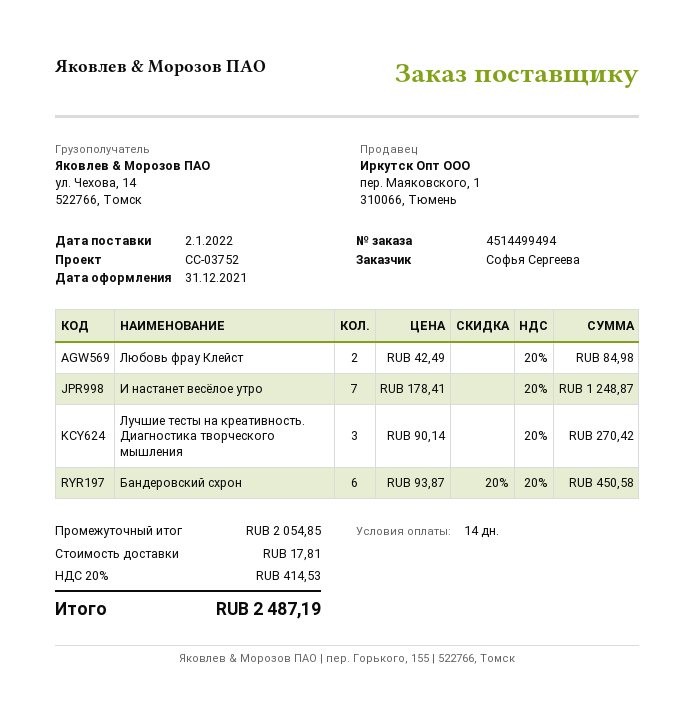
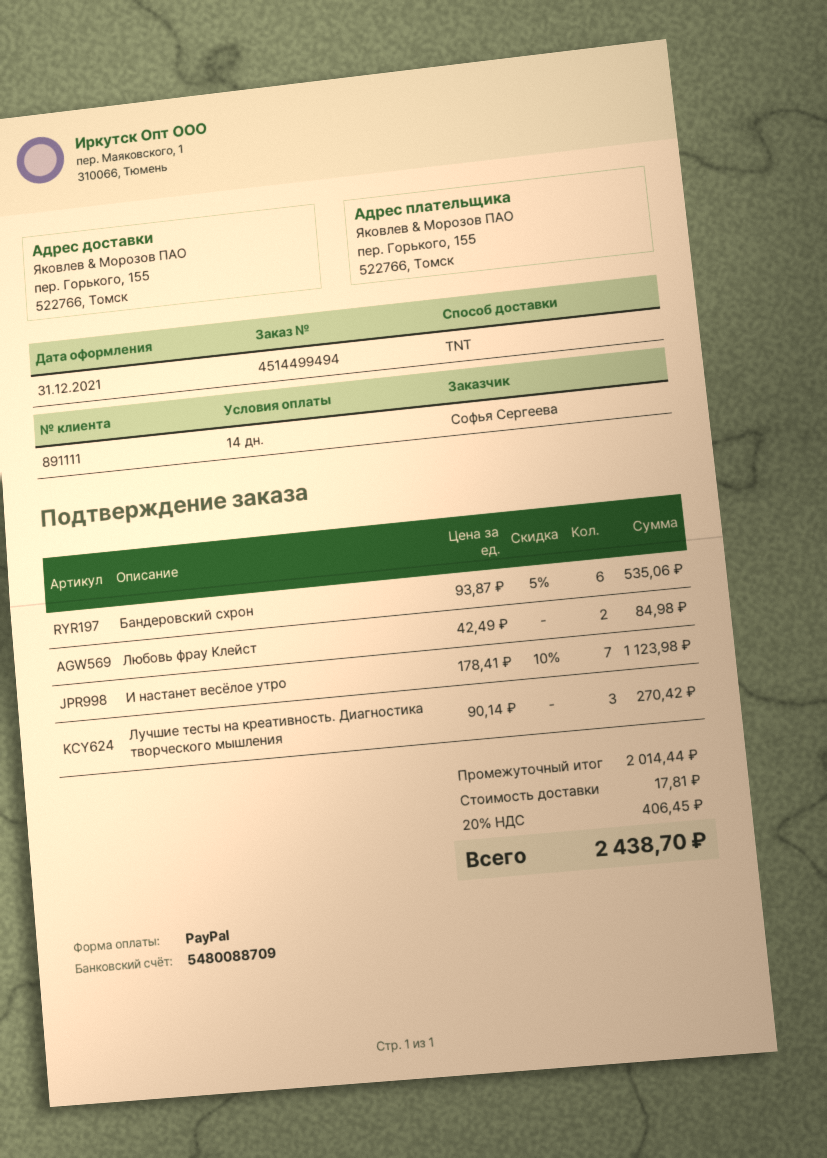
ship to: ул. Чехова, 14, 522766, Томск -> пер. Горького, 155, 522766, Томск
И настанет весёлое утро: 7 x 178.41 = 1248.87 -> 7 x 178.41 - 10% = 1123.98
Бандеровский схрон: 6 x 93.87 - 20% = 450.58 -> 6 x 93.87 - 5% = 535.06
subtotal: 2054.85 -> 2014.44
tax: 20% = 414.53 -> 20% = 406.45
total: 2487.19 -> 2438.70

